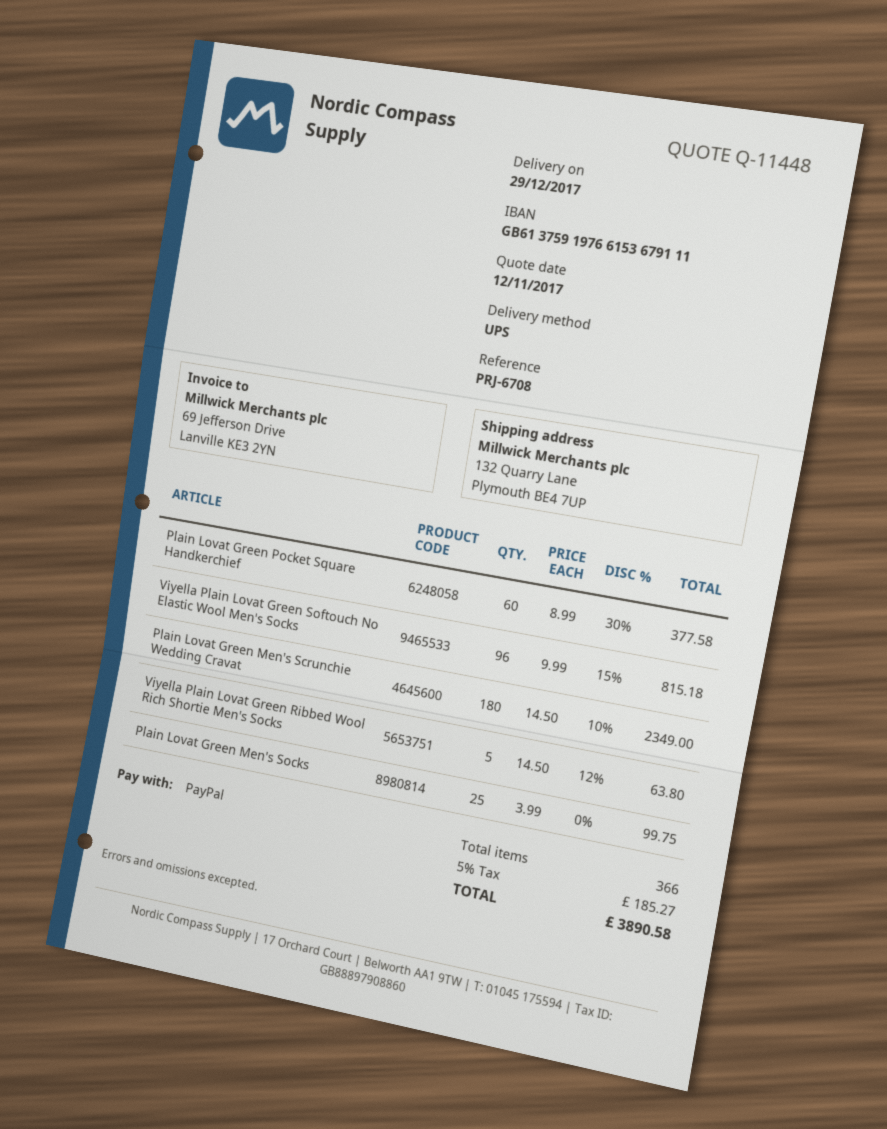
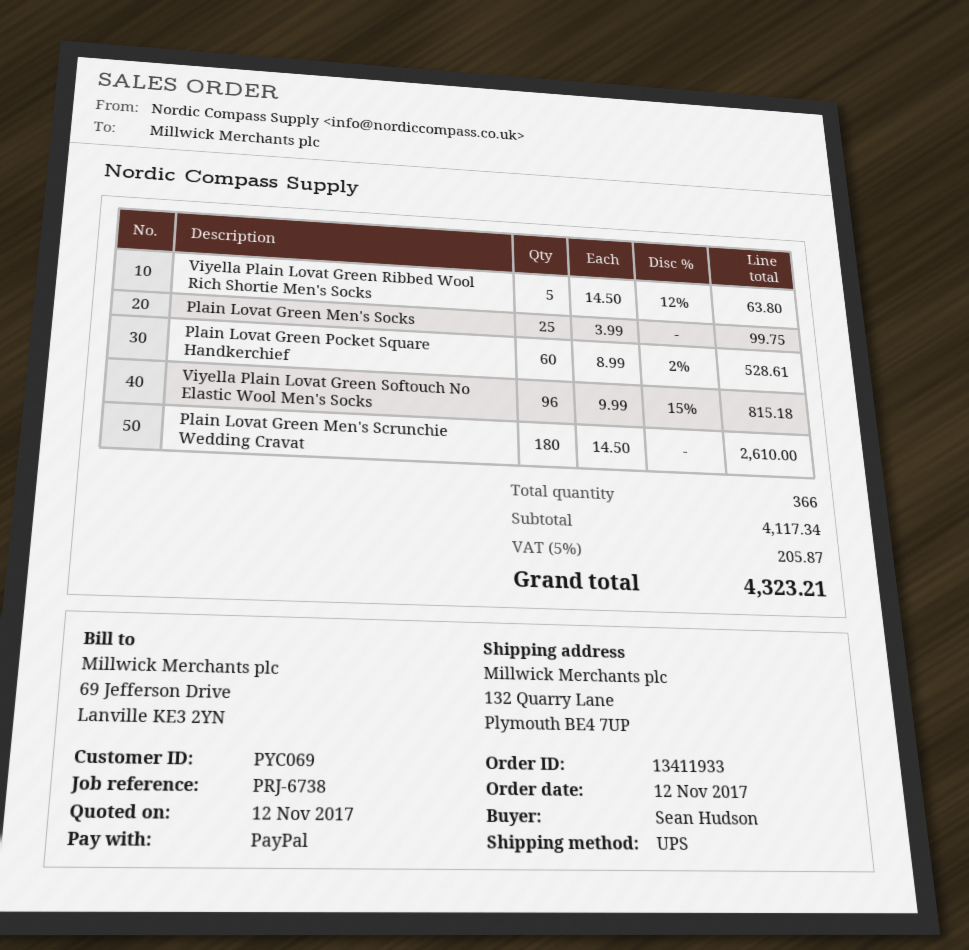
reference: PRJ-6708 -> PRJ-6738
Plain Lovat Green Pocket Square Handkerchief: 60 x 8.99 - 30% = 377.58 -> 60 x 8.99 - 2% = 528.61
Plain Lovat Green Men's Scrunchie Wedding Cravat: 180 x 14.50 - 10% = 2349.00 -> 180 x 14.50 = 2610.00
tax: 5% = 185.27 -> 5% = 205.87
total: 3890.58 -> 4323.21

